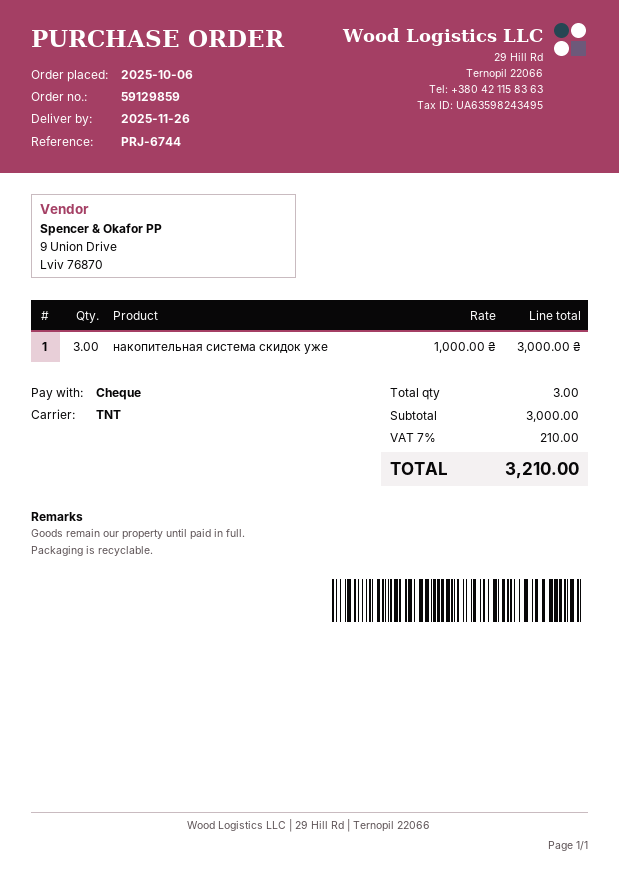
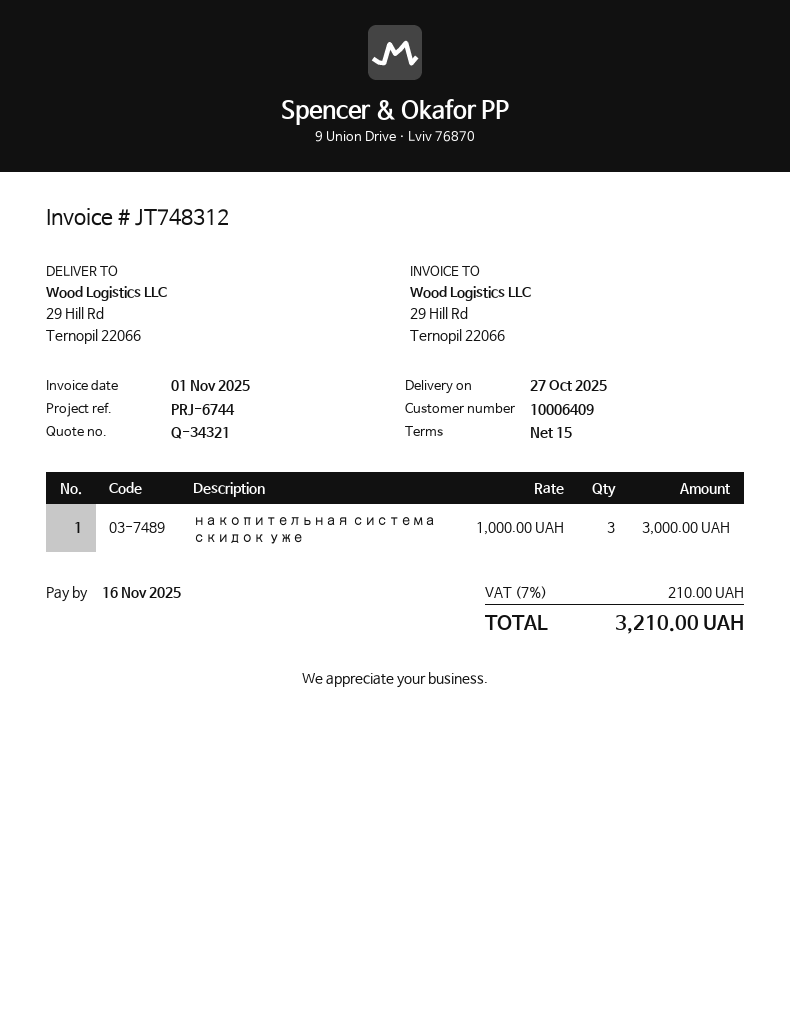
delivery date: 2025-11-26 -> 2025-10-27

